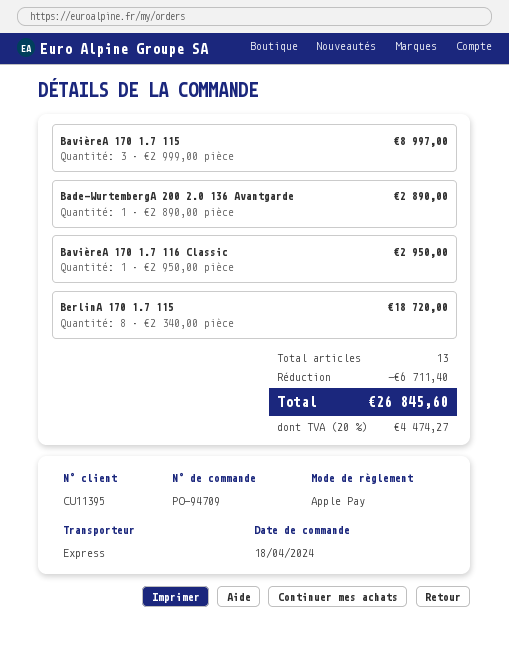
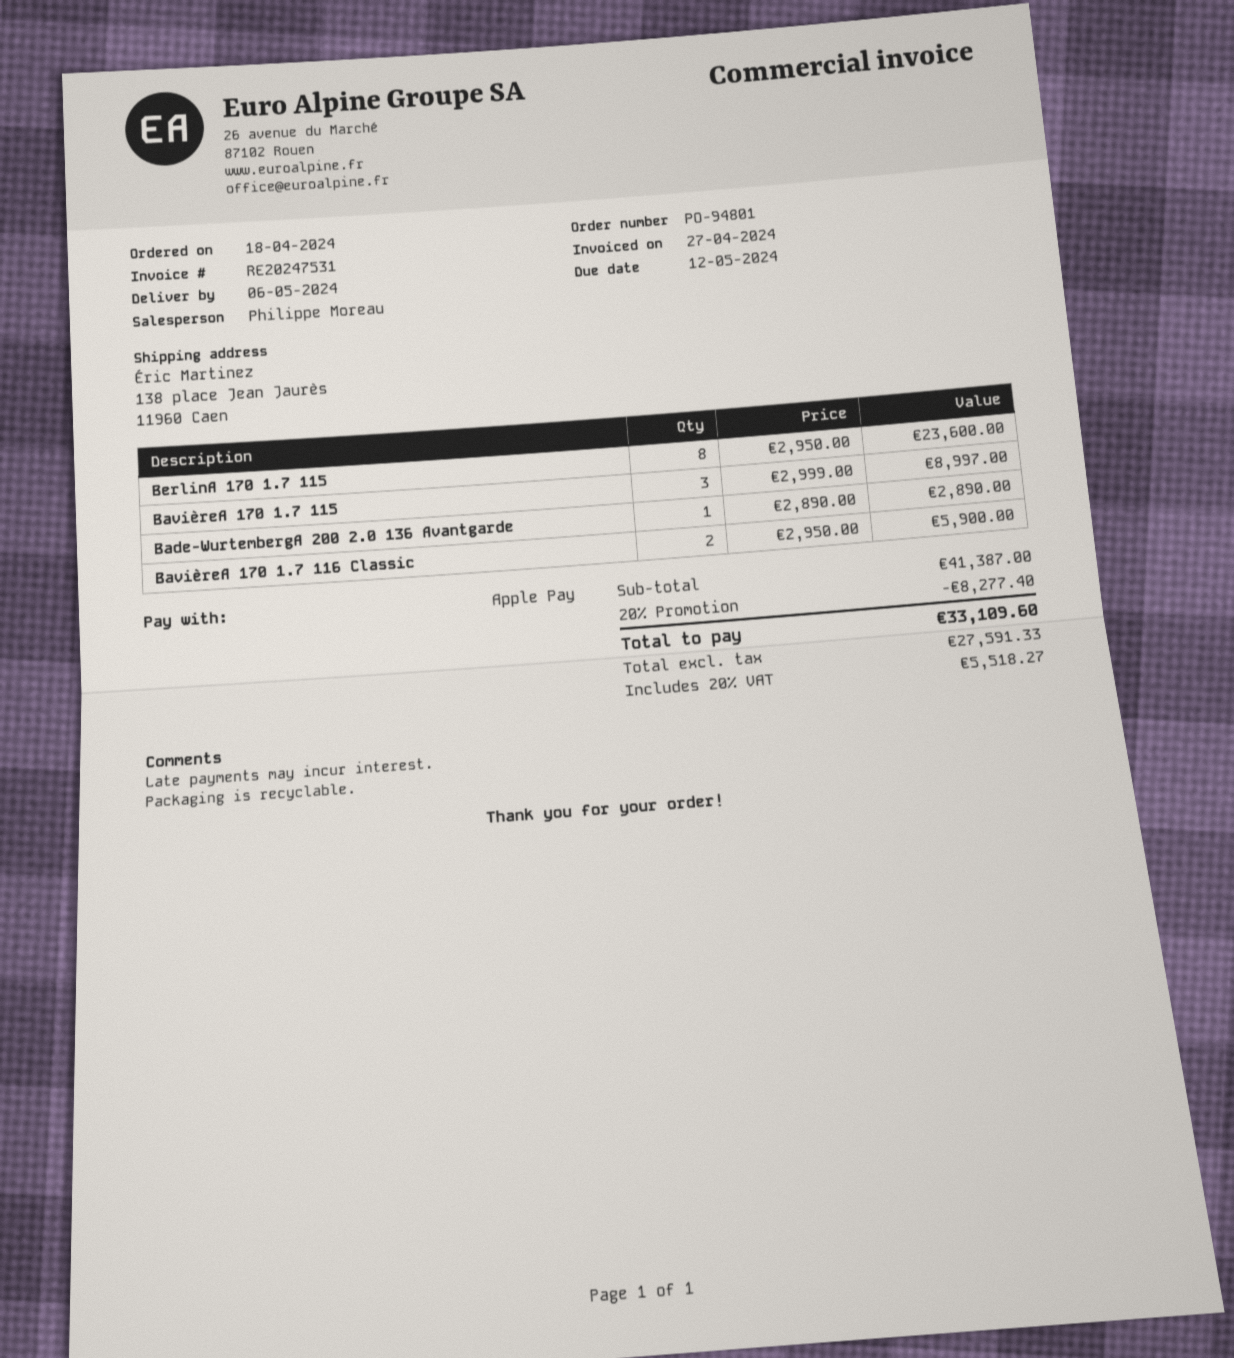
order number: PO-94709 -> PO-94801
BavièreA 170 1.7 116 Classic: 1 x 2950.00 = 2950.00 -> 2 x 2950.00 = 5900.00
BerlinA 170 1.7 115: 8 x 2340.00 = 18720.00 -> 8 x 2950.00 = 23600.00
discount: 6711.40 -> 8277.40
tax: 20% = 4474.27 -> 20% = 5518.27
total: 26845.60 -> 33109.60

